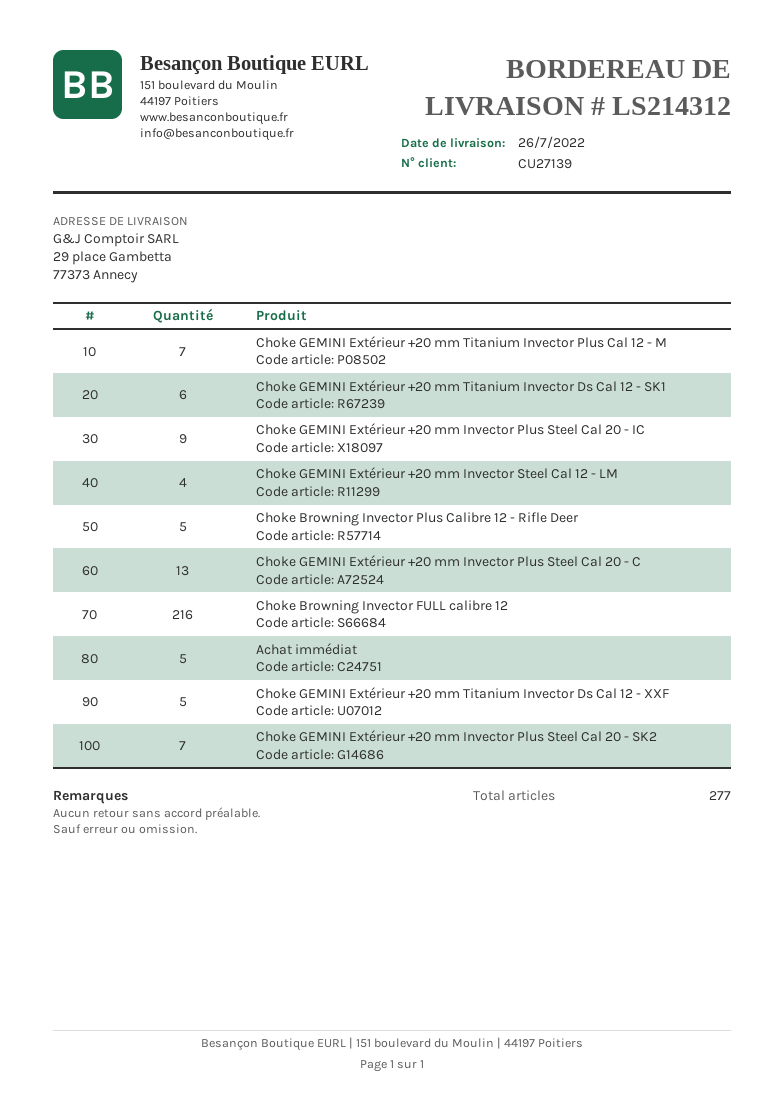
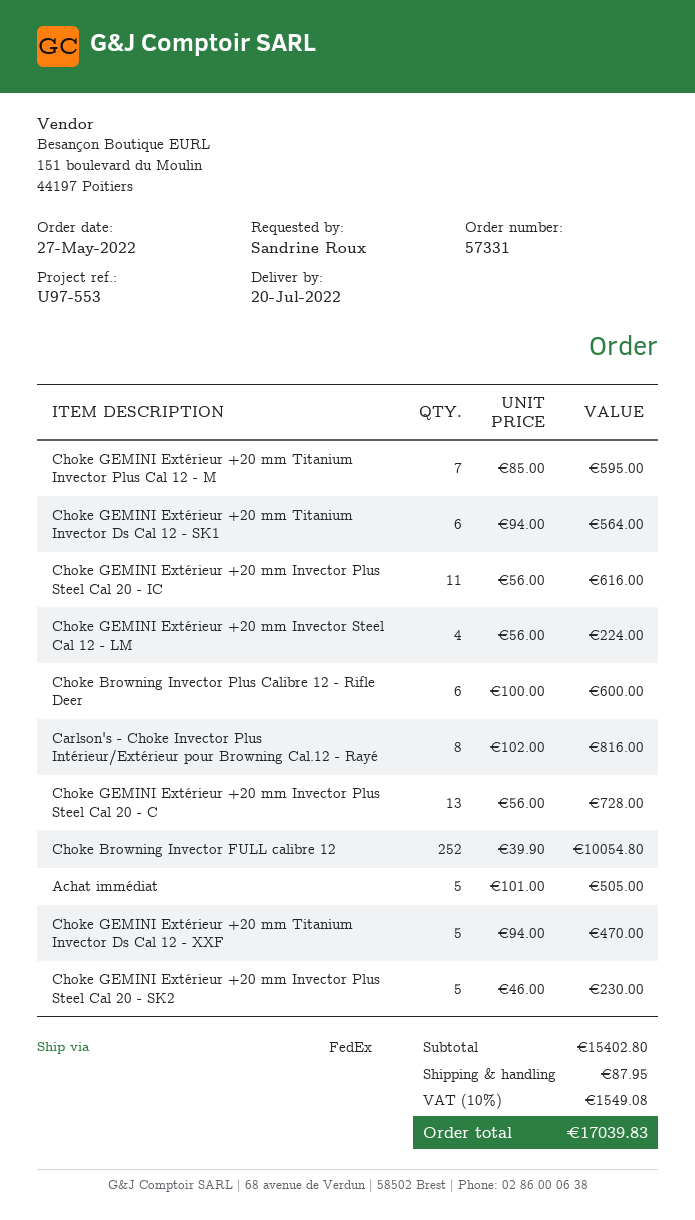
delivery date: 2022-07-26 -> 2022-07-20
Choke GEMINI Extérieur +20 mm Invector Plus Steel Cal 20 - IC: 9 -> 11
Choke Browning Invector Plus Calibre 12 - Rifle Deer: 5 -> 6
Choke Browning Invector FULL calibre 12: 216 -> 252
Choke GEMINI Extérieur +20 mm Invector Plus Steel Cal 20 - SK2: 7 -> 5
Carlson's - Choke Invector Plus Intérieur/Extérieur pour Browning Cal.12 - Rayé: none -> 8

